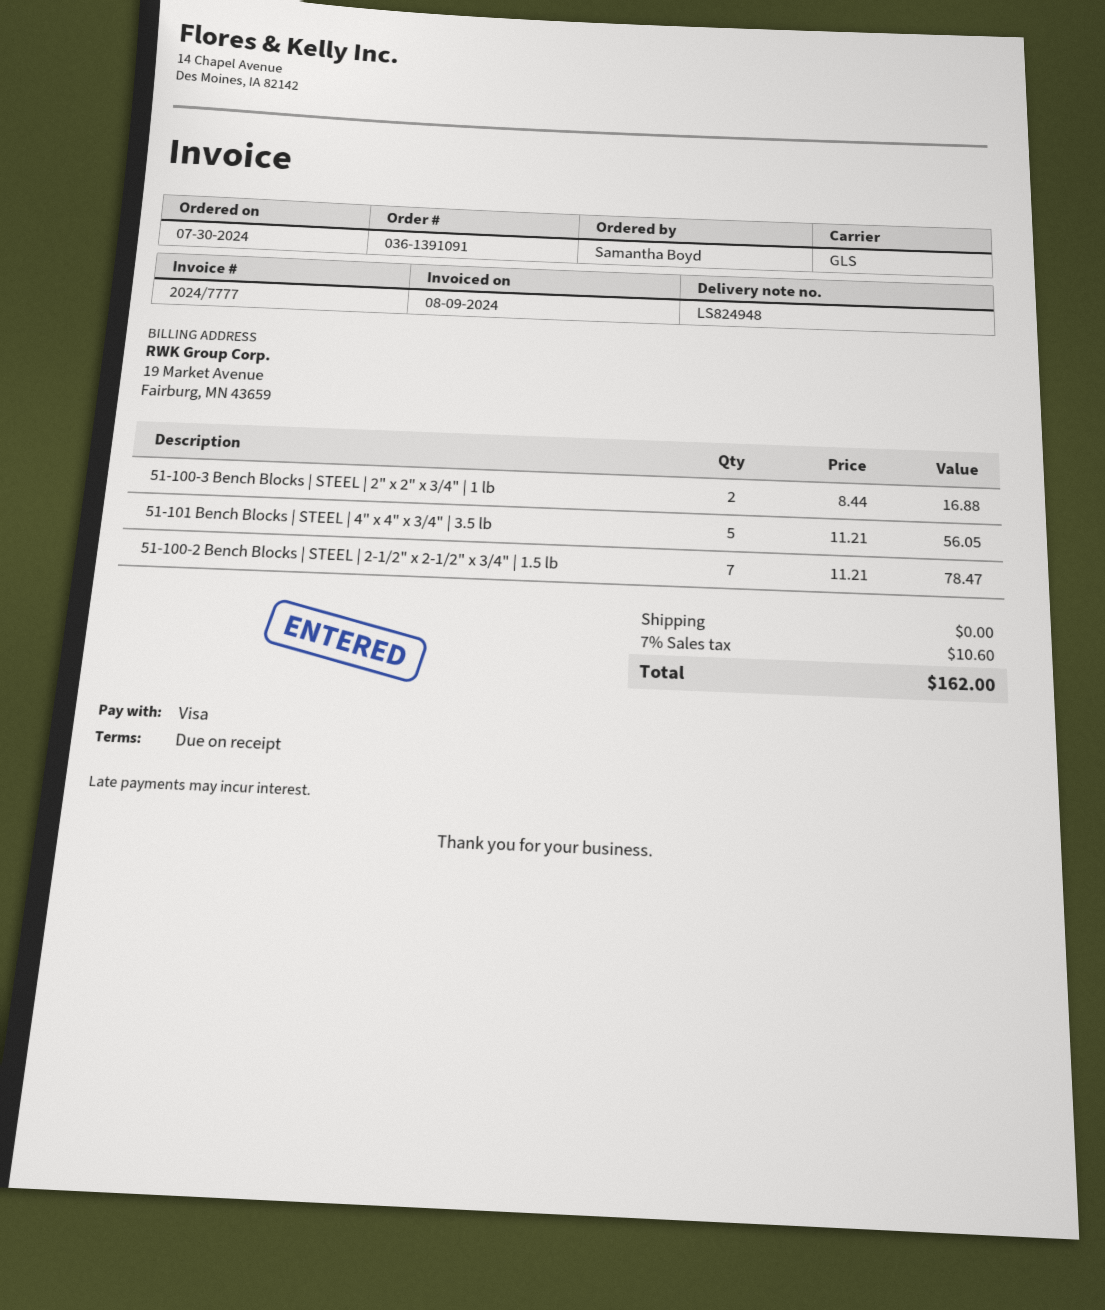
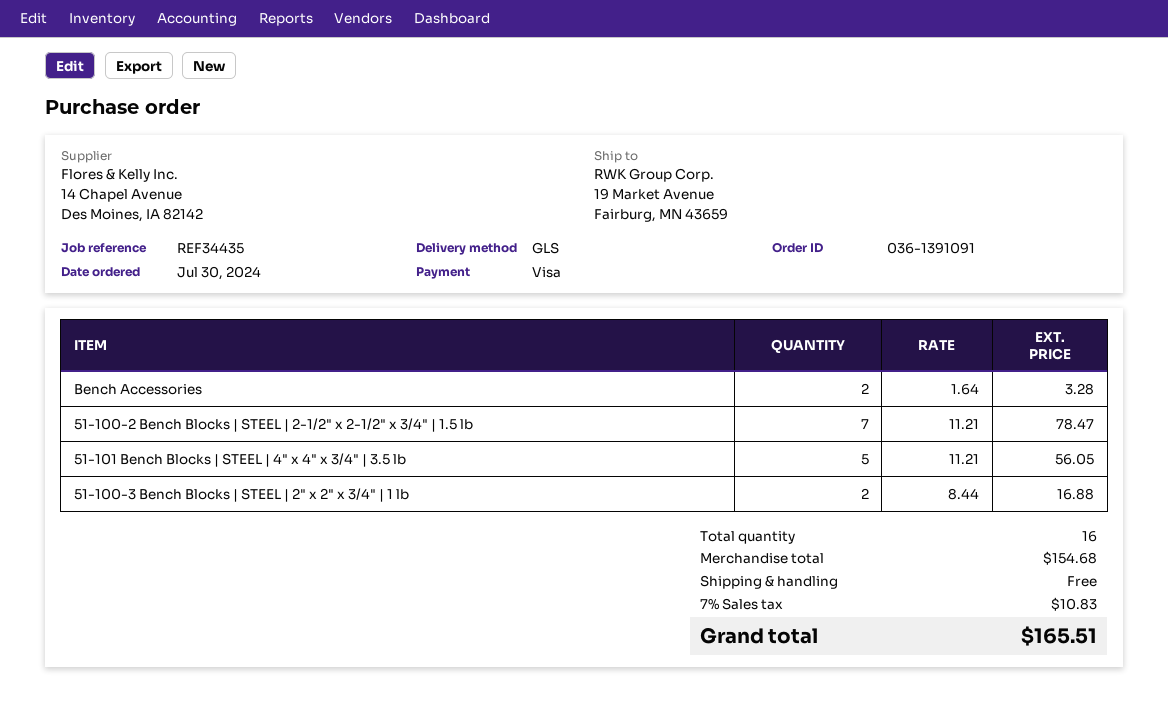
Bench Accessories: none -> 2 x 1.64 = 3.28
tax: 7% = 10.60 -> 7% = 10.83
total: 162.00 -> 165.51

